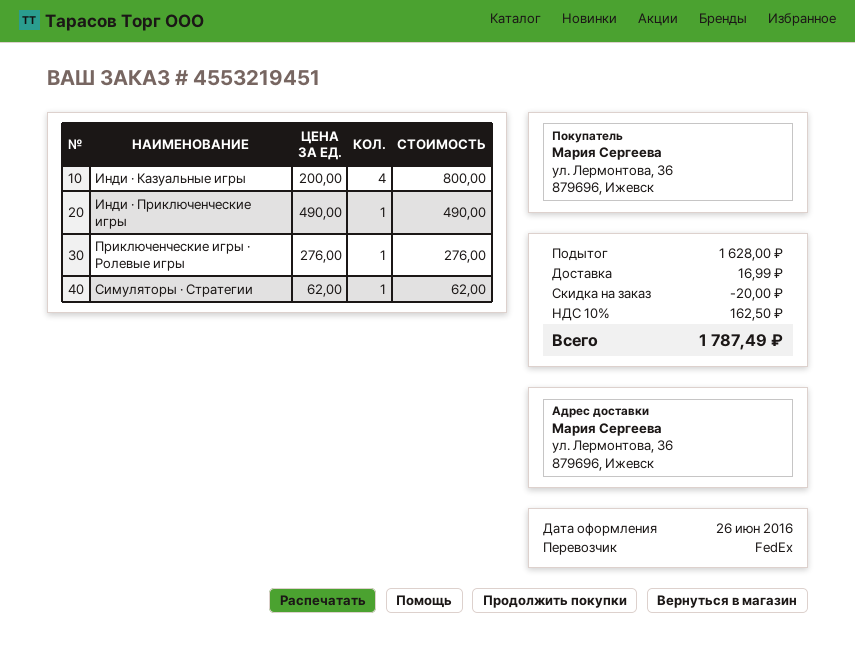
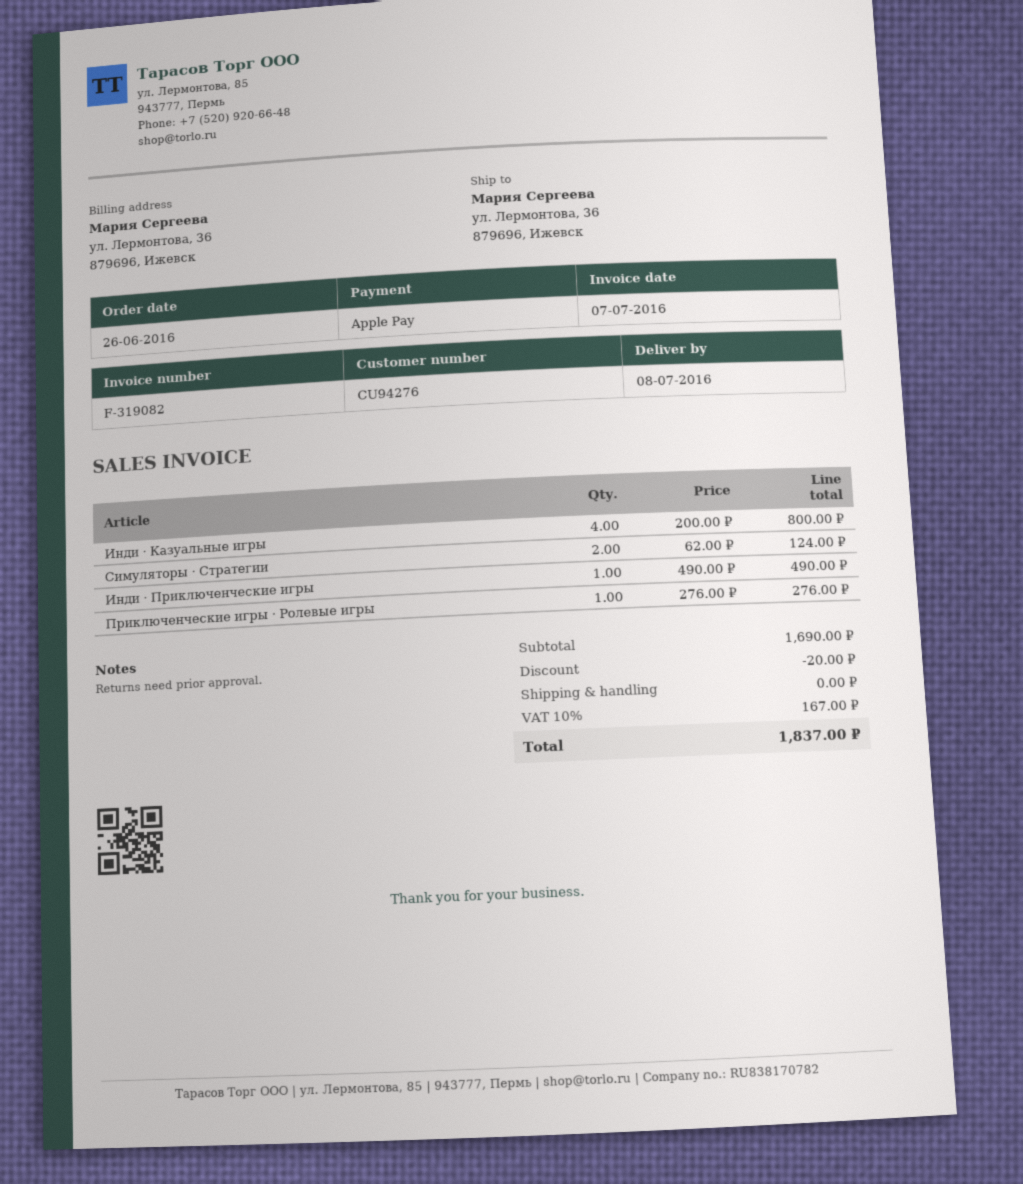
Симуляторы · Стратегии: 1 x 62.00 = 62.00 -> 2 x 62.00 = 124.00
subtotal: 1628.00 -> 1690.00
shipping: 16.99 -> 0.00
tax: 10% = 162.50 -> 10% = 167.00
total: 1787.49 -> 1837.00

